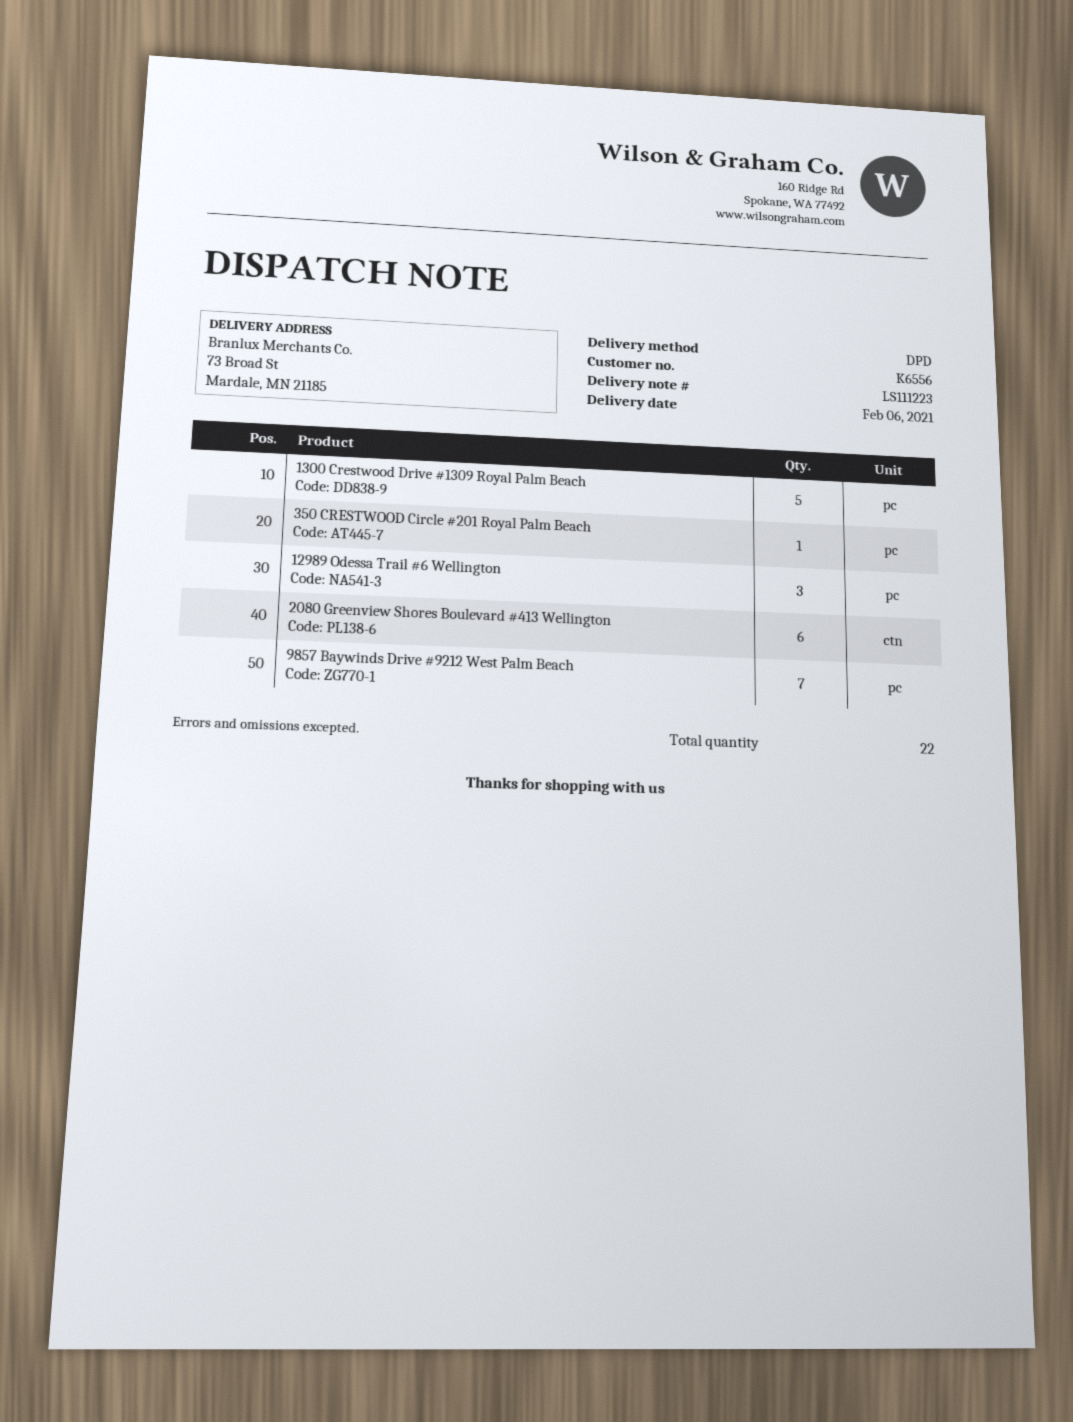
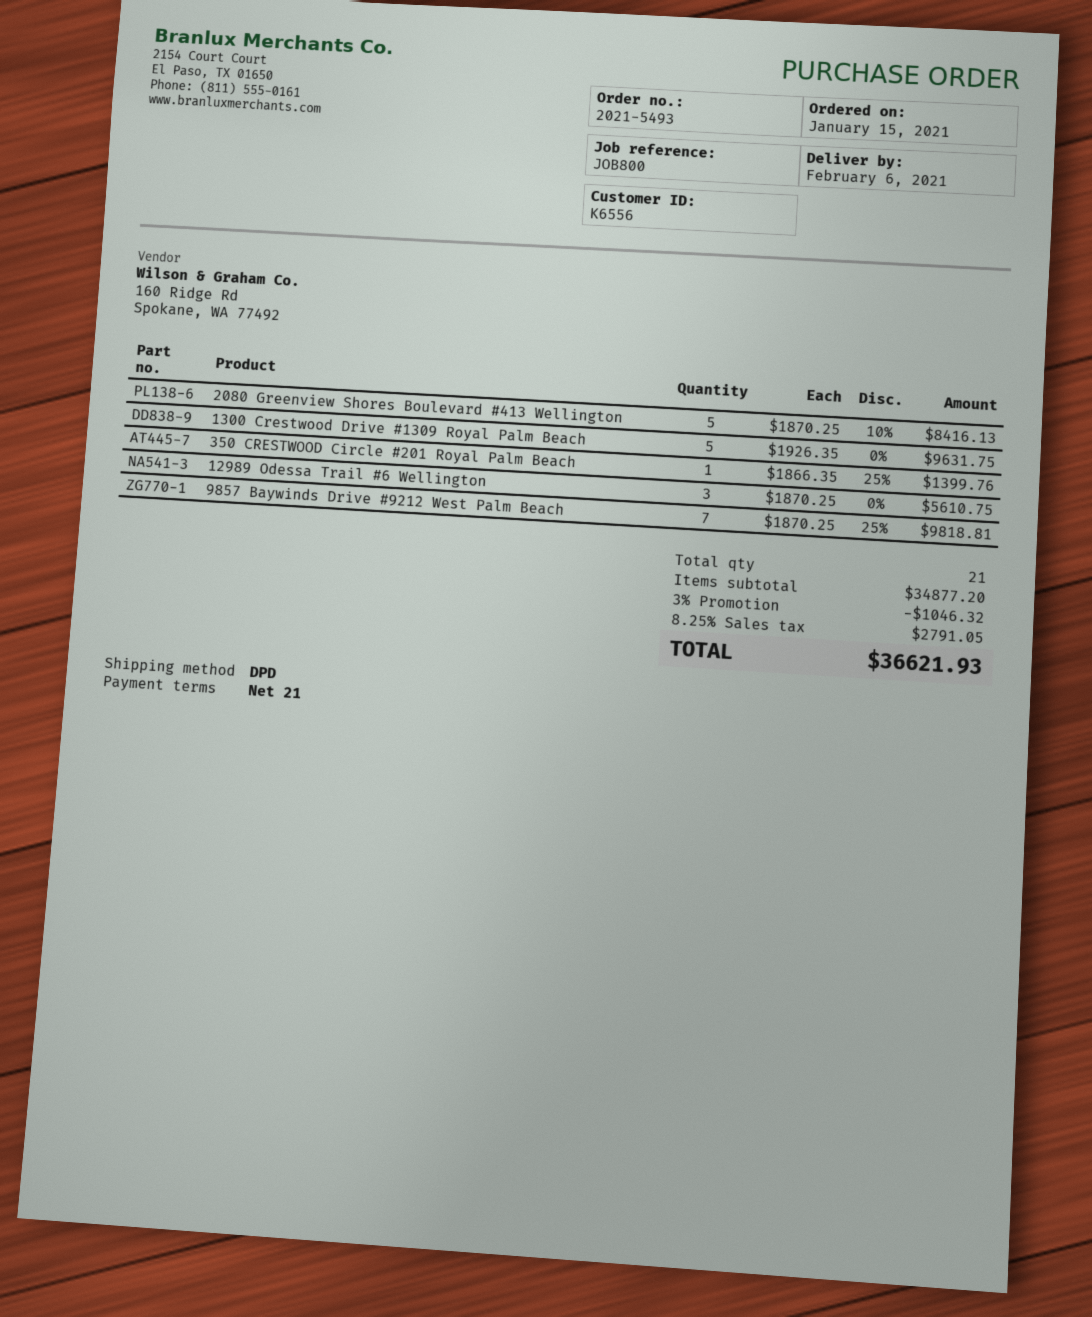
2080 Greenview Shores Boulevard #413 Wellington: 6 -> 5
total quantity: 22 -> 21

